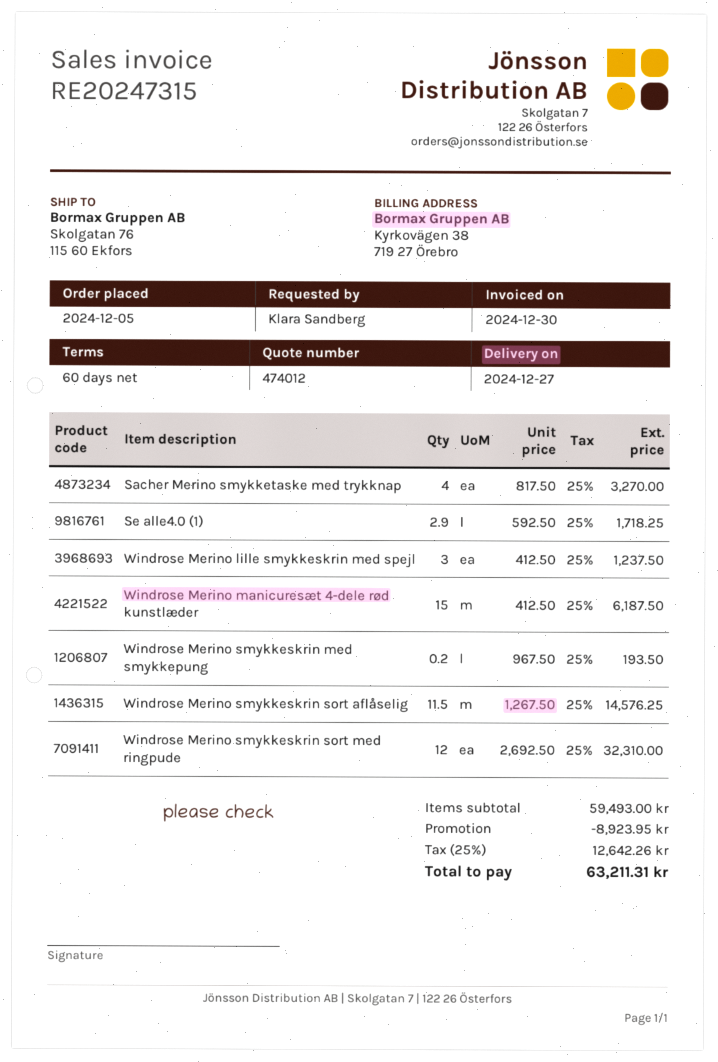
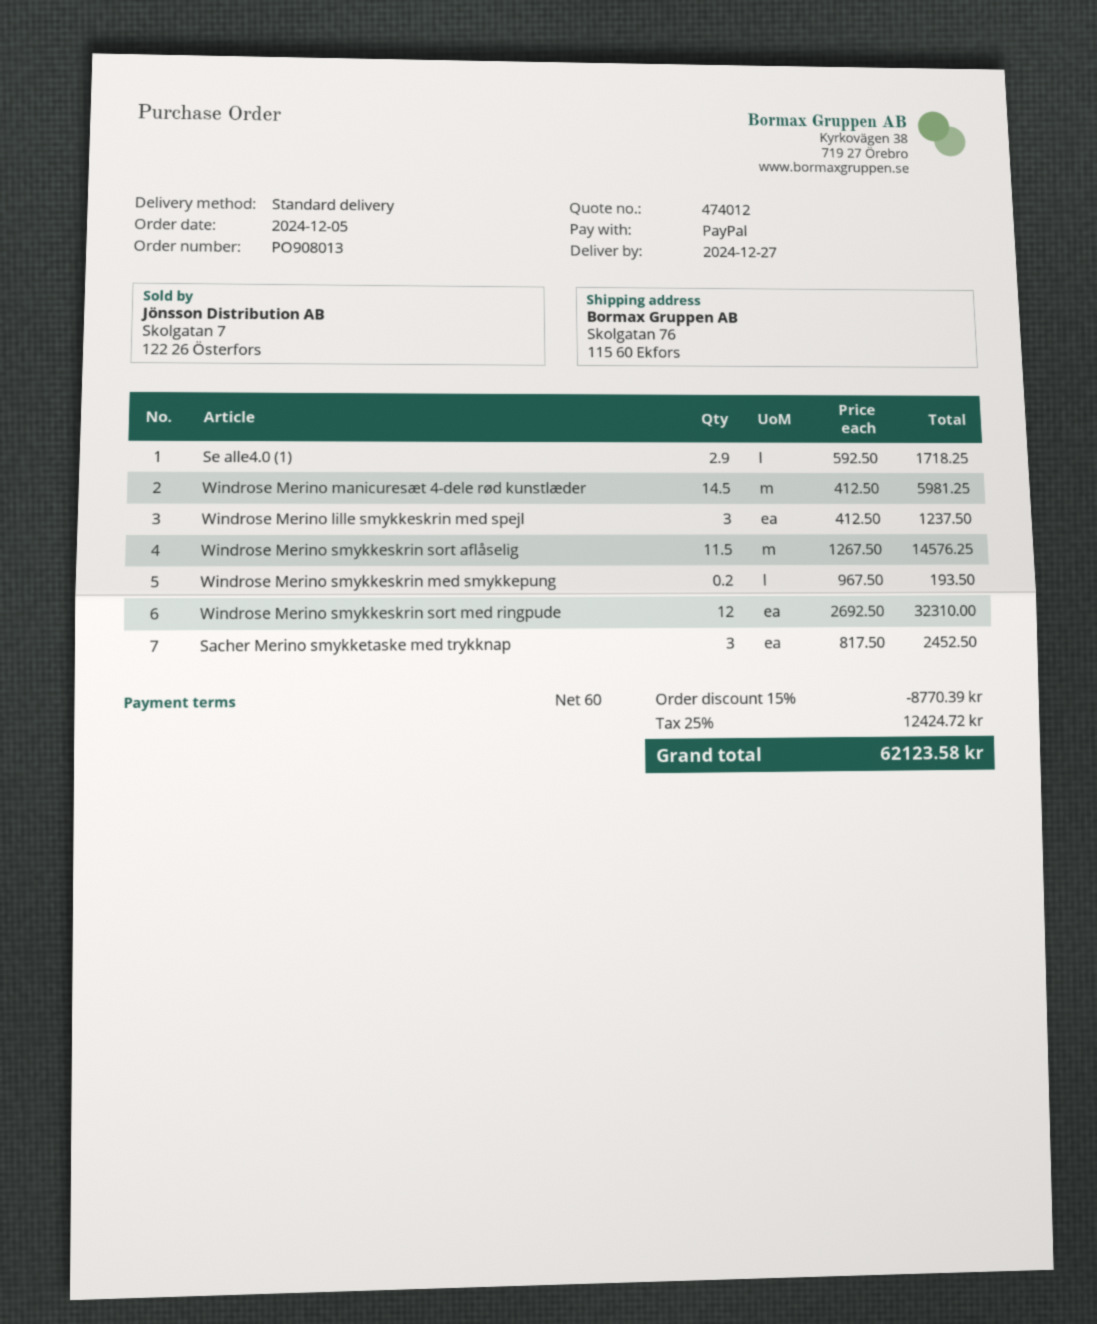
Sacher Merino smykketaske med trykknap: 4 x 817.50 = 3270.00 -> 3 x 817.50 = 2452.50
Windrose Merino manicuresæt 4-dele rød kunstlæder: 15 x 412.50 = 6187.50 -> 14.5 x 412.50 = 5981.25
discount: 8923.95 -> 8770.39
tax: 25% = 12642.26 -> 25% = 12424.72
total: 63211.31 -> 62123.58

